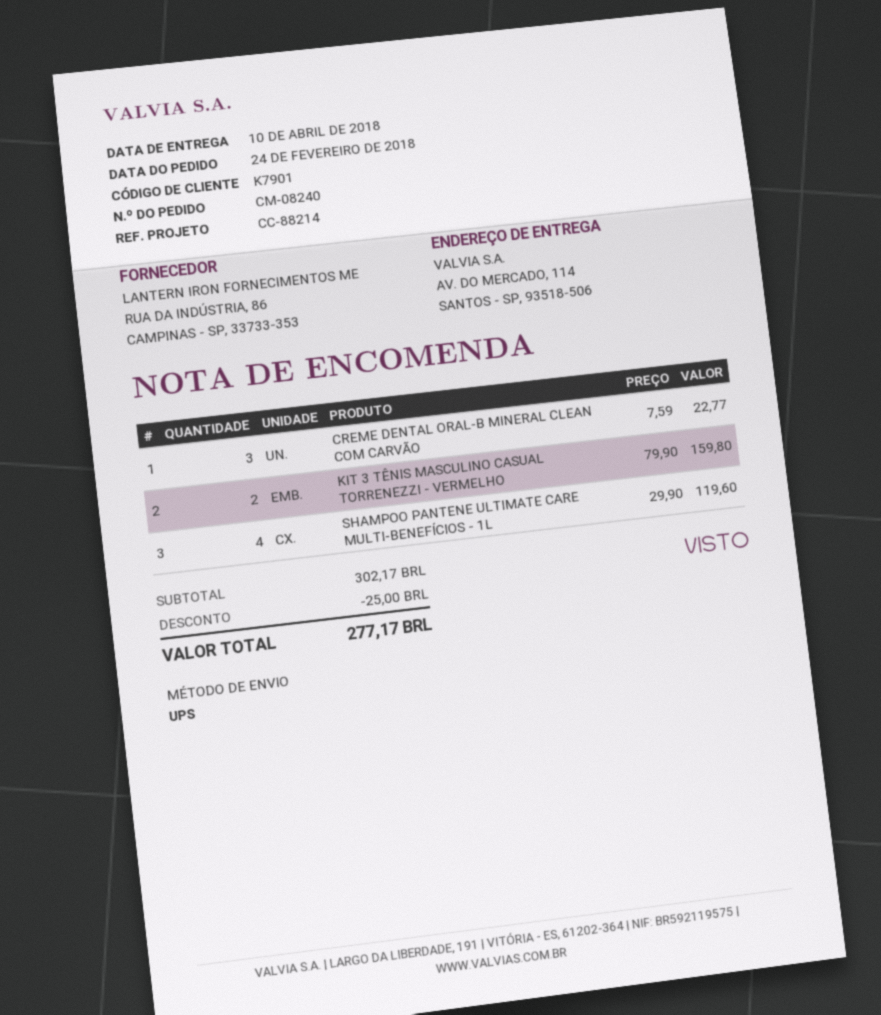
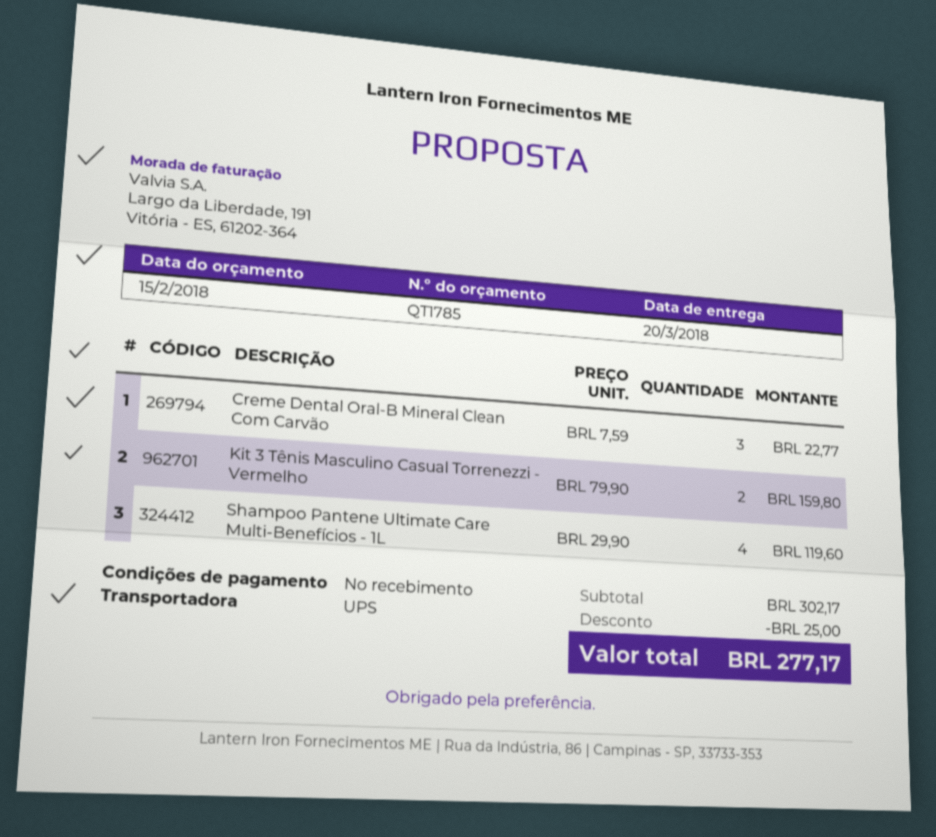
delivery date: 2018-04-10 -> 2018-03-20

